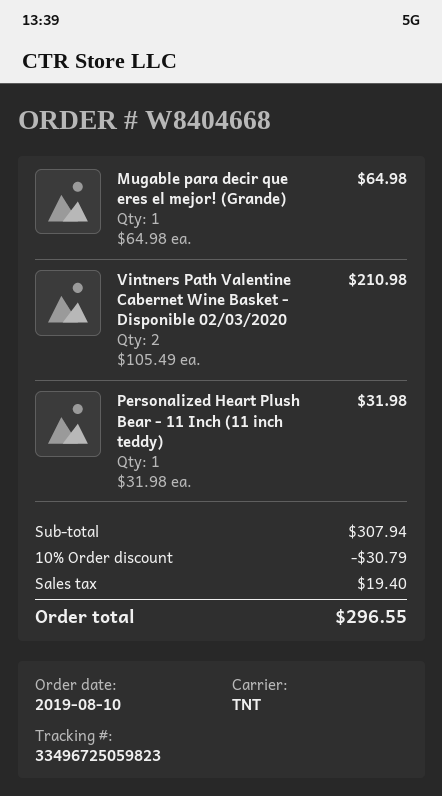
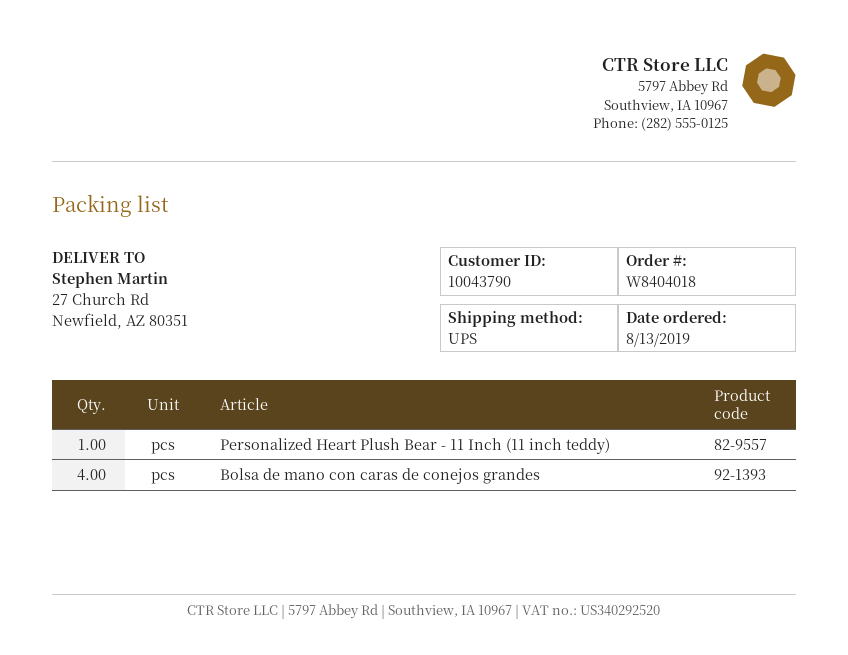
order number: W8404668 -> W8404018
order date: 2019-08-10 -> 2019-08-13
shipping method: TNT -> UPS
Mugable para decir que eres el mejor! (Grande): 1 -> none
Vintners Path Valentine Cabernet Wine Basket - Disponible 02/03/2020: 2 -> none
Bolsa de mano con caras de conejos grandes: none -> 4

